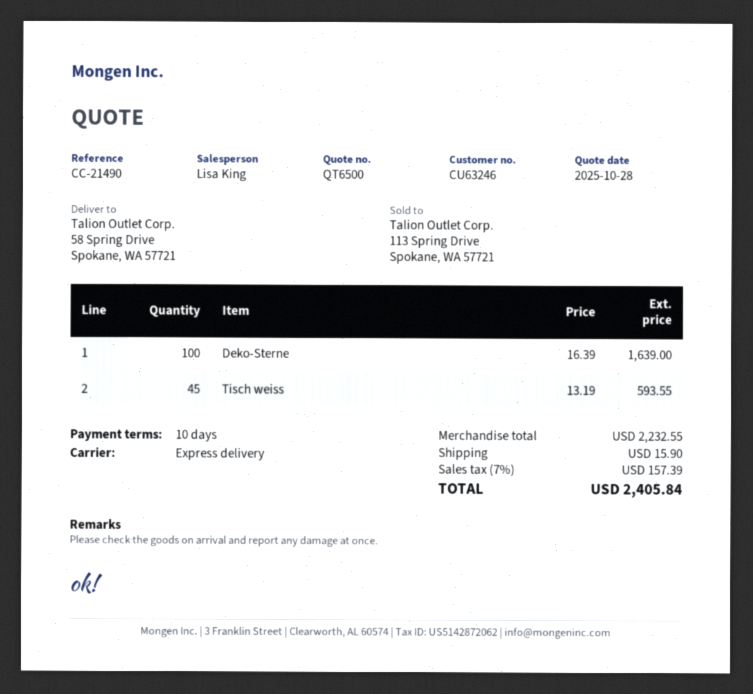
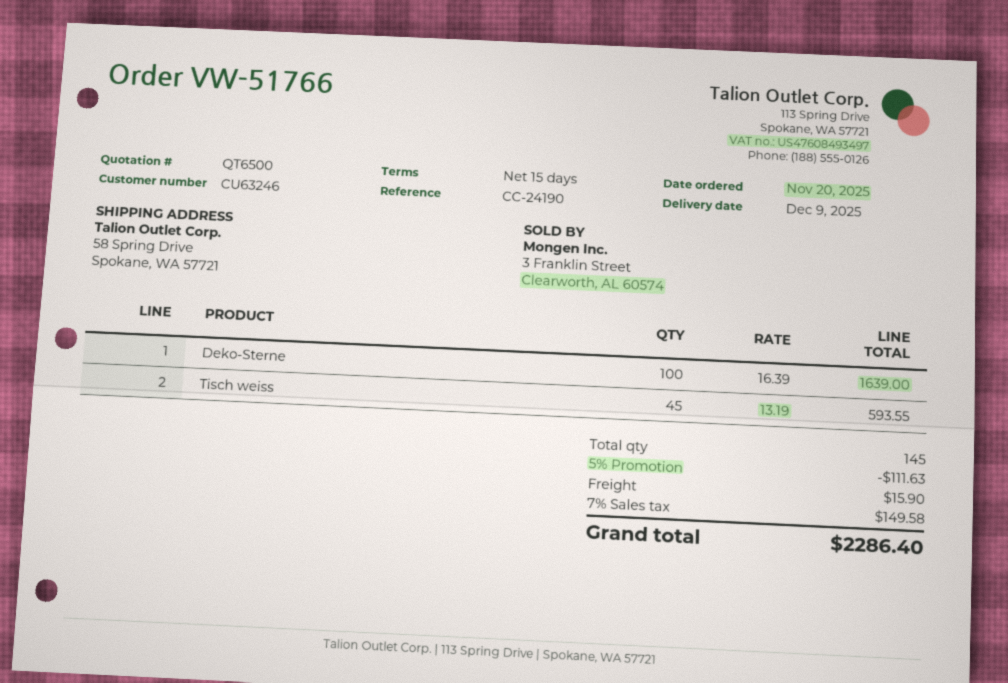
payment terms: 10 days -> 15 days
reference: CC-21490 -> CC-24190
discount: none -> 5% = 111.63
tax: 7% = 157.39 -> 7% = 149.58
total: 2405.84 -> 2286.40

